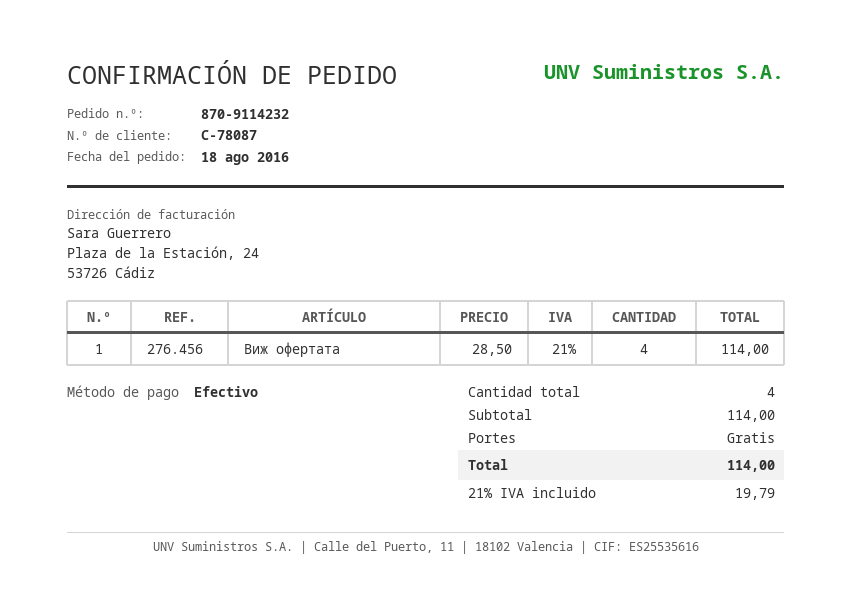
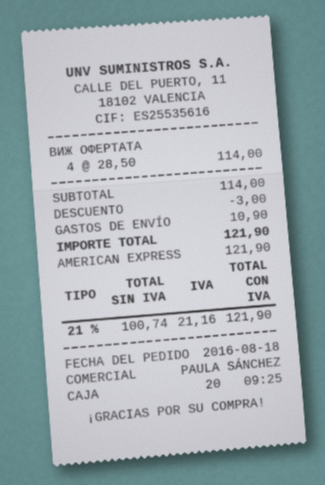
payment method: cash -> American Express
discount: none -> 3.00
shipping: 0.00 -> 10.90
tax: 21% = 19.79 -> 21% = 21.16
total: 114.00 -> 121.90

